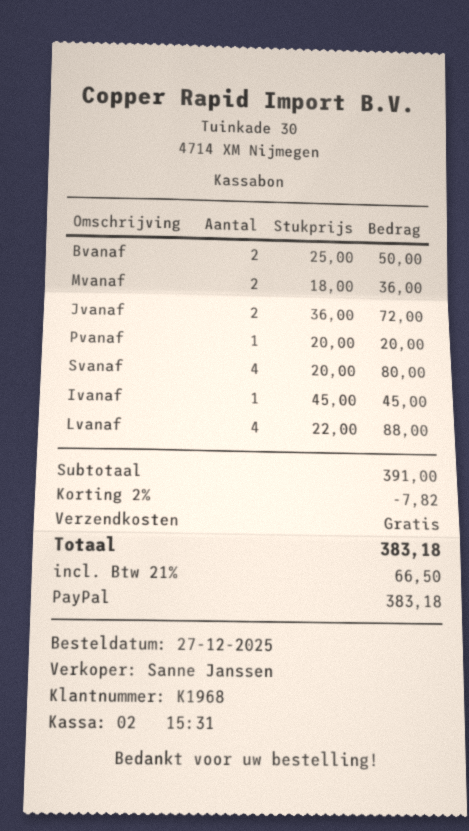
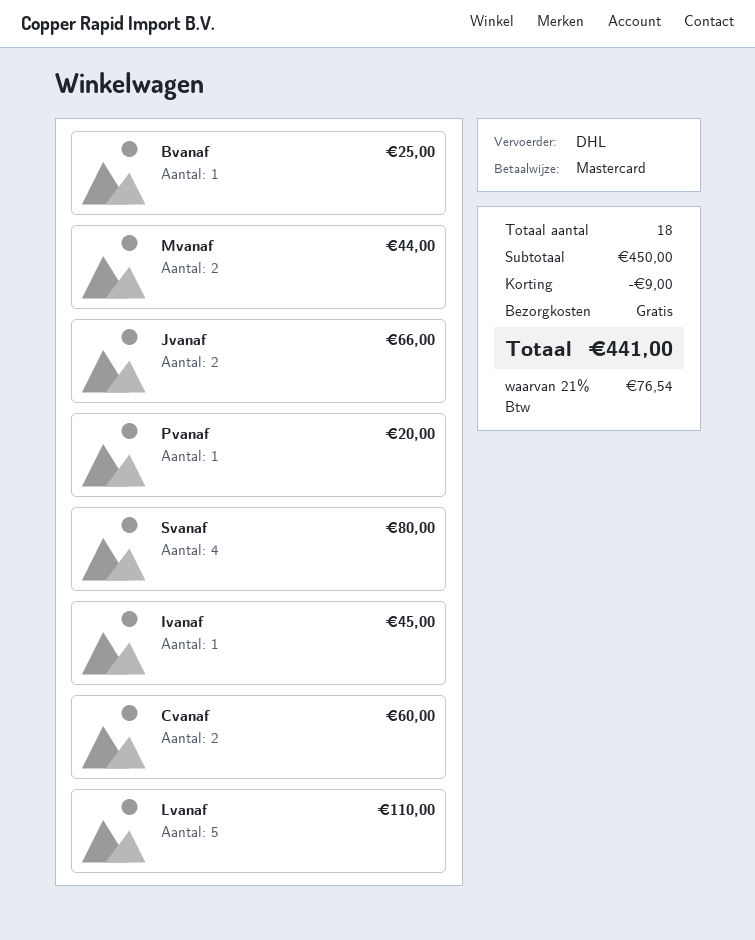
payment method: PayPal -> Mastercard
Bvanaf: 2 for 50.00 -> 1 for 25.00
Mvanaf: 2 for 36.00 -> 2 for 44.00
Jvanaf: 2 for 72.00 -> 2 for 66.00
Lvanaf: 4 for 88.00 -> 5 for 110.00
Cvanaf: none -> 2 for 60.00
subtotal: 391.00 -> 450.00
discount: 7.82 -> 9.00
tax: 21% = 66.50 -> 21% = 76.54
total: 383.18 -> 441.00

